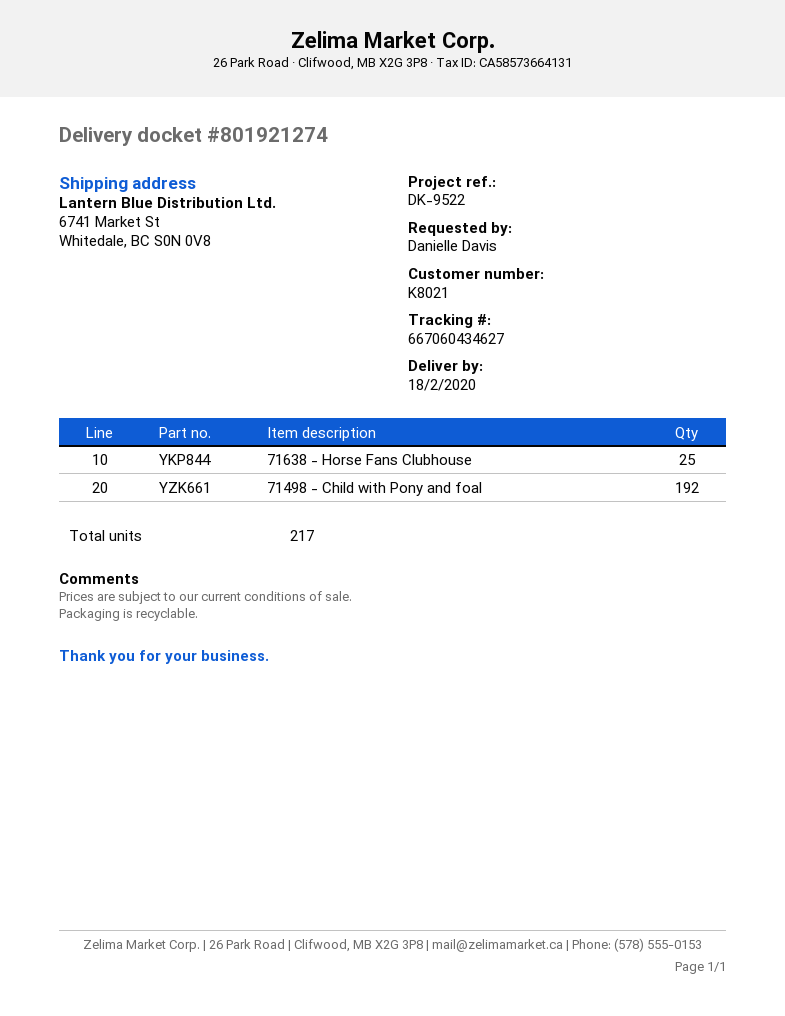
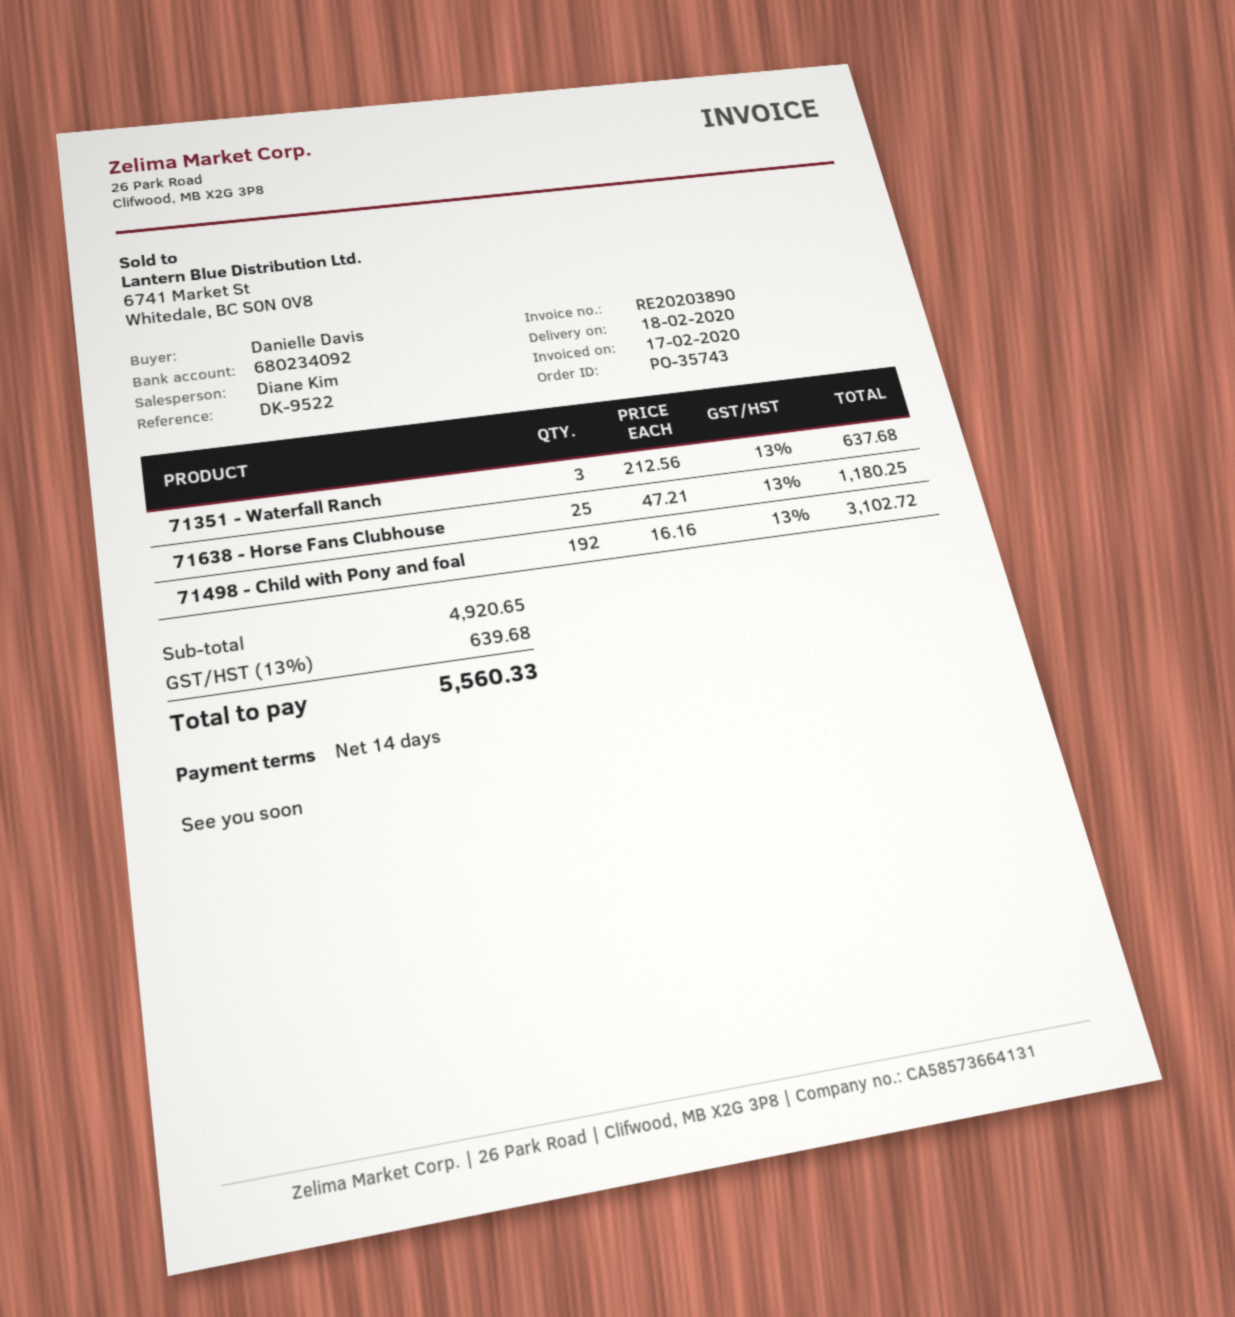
71351 - Waterfall Ranch: none -> 3

